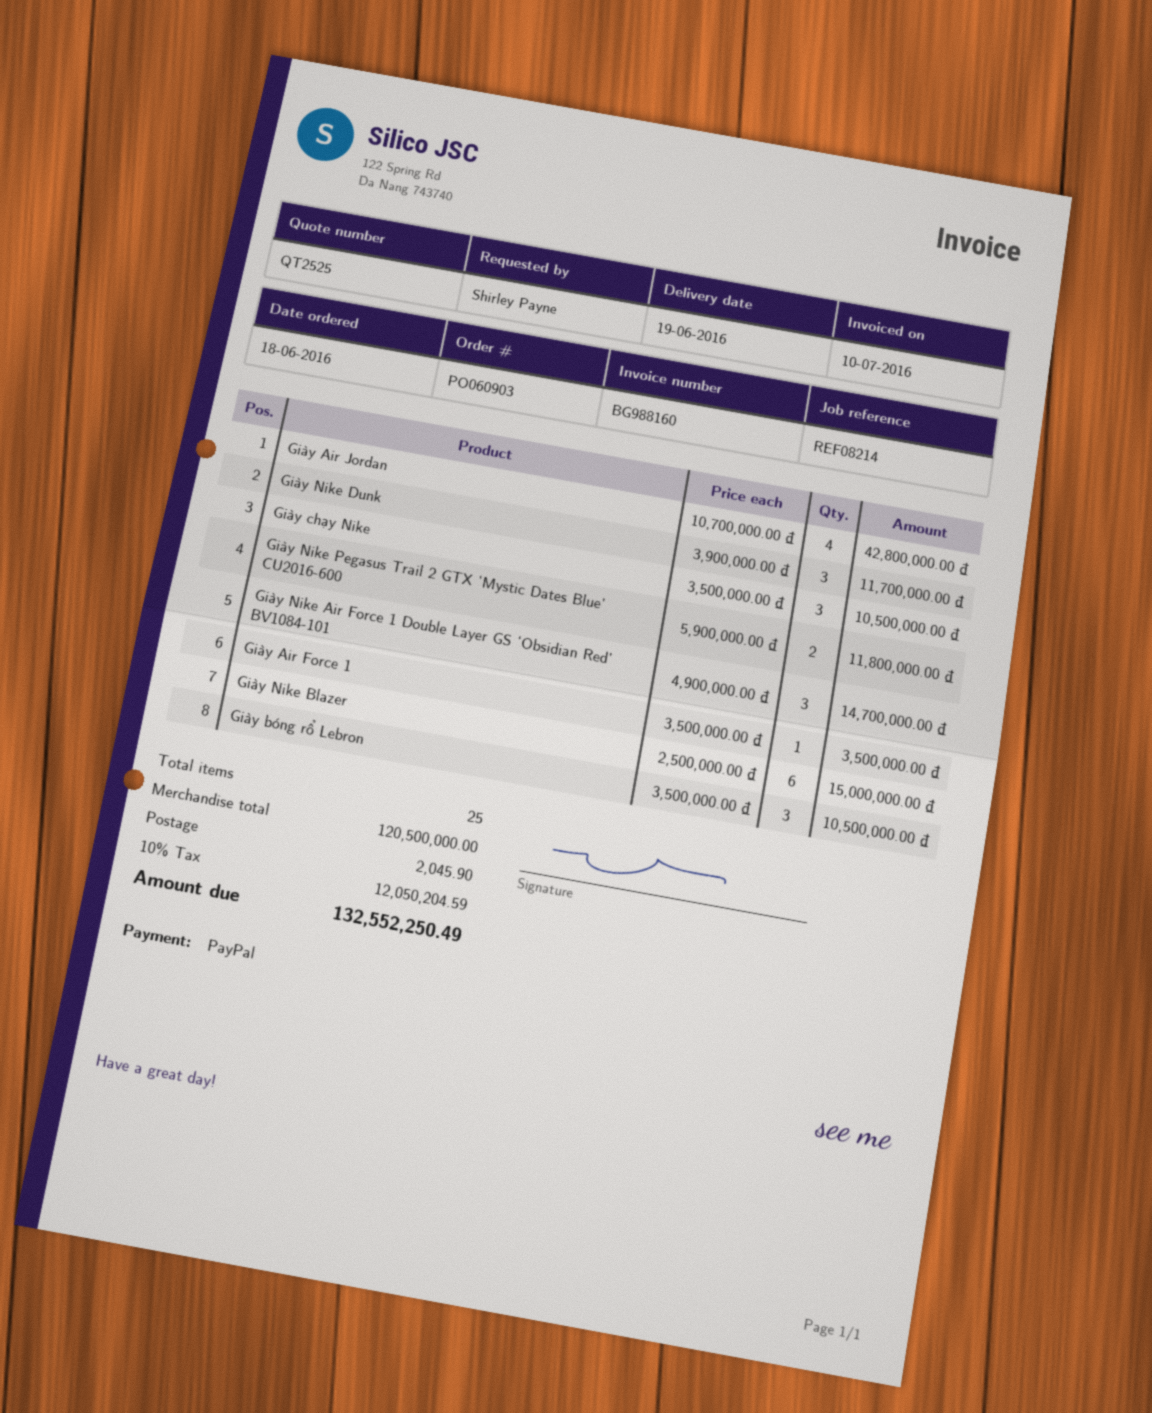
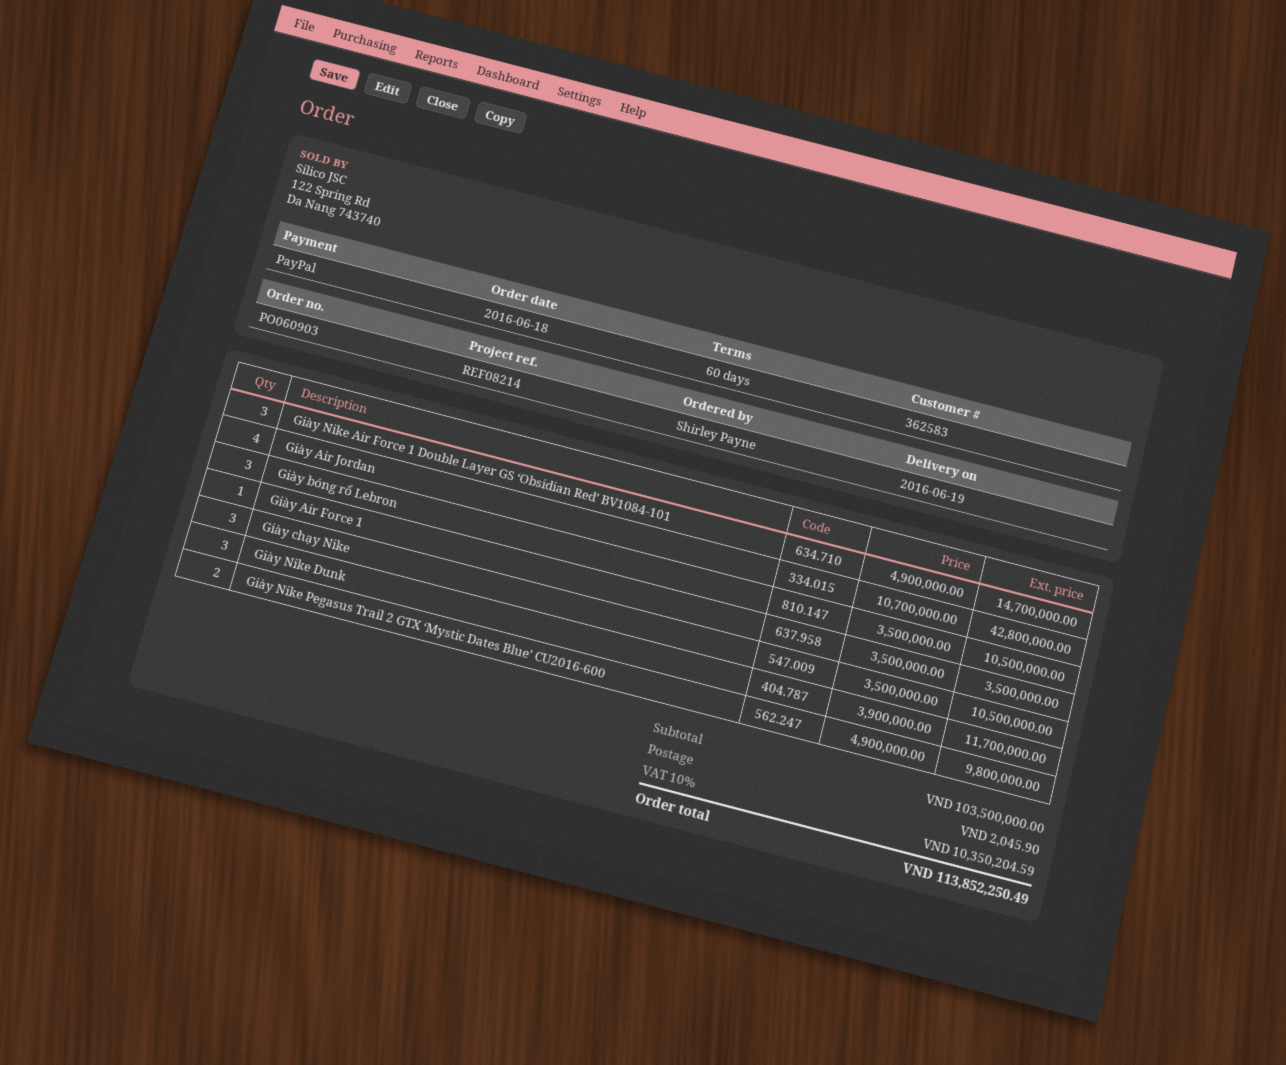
Giày Nike Pegasus Trail 2 GTX ‘Mystic Dates Blue’ CU2016-600: 2 x 5900000.00 = 11800000.00 -> 2 x 4900000.00 = 9800000.00
Giày Nike Blazer: 6 x 2500000.00 = 15000000.00 -> none
subtotal: 120500000.00 -> 103500000.00
tax: 10% = 12050204.59 -> 10% = 10350204.59
total: 132552250.49 -> 113852250.49

